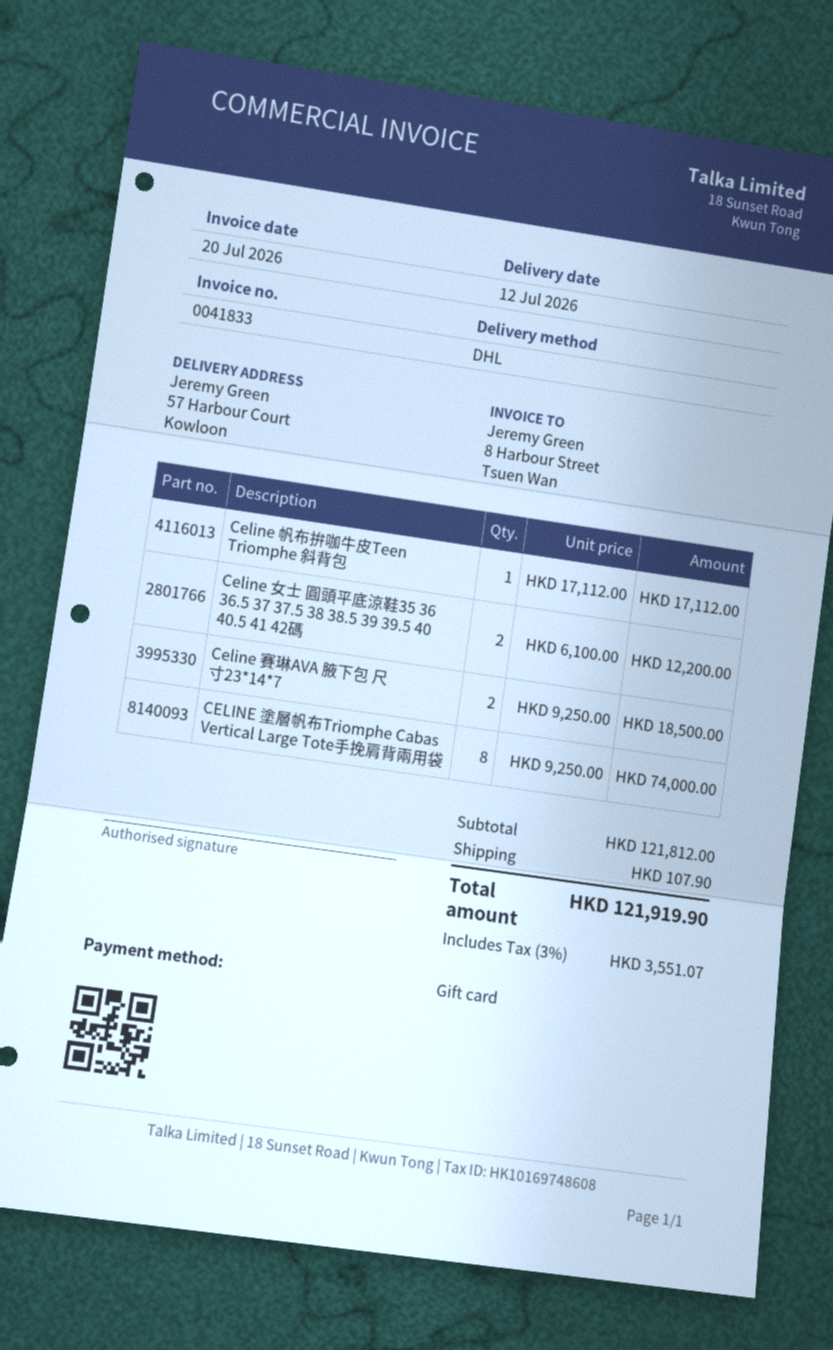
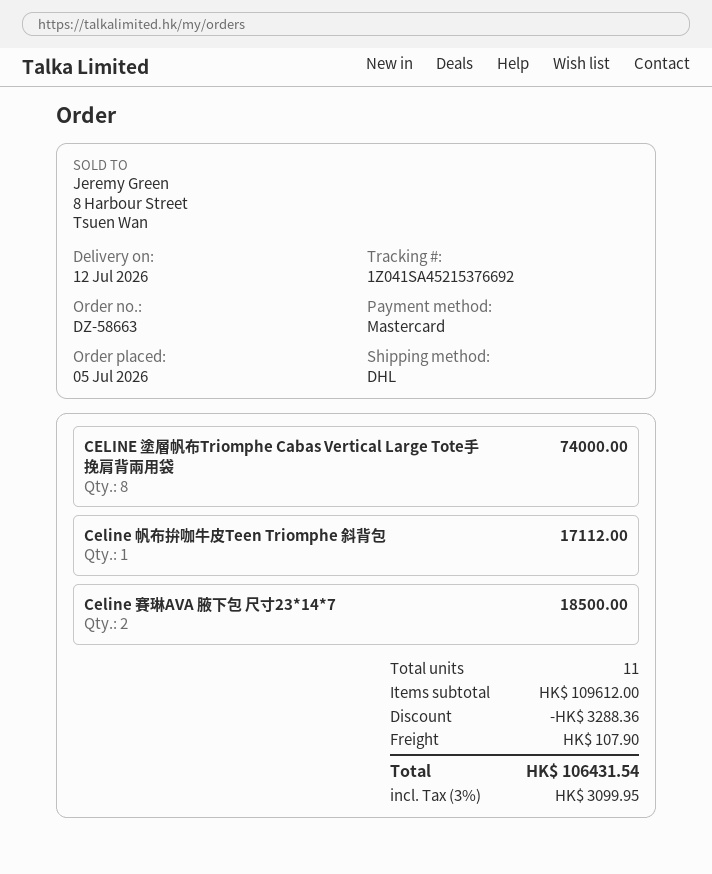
payment method: gift card -> Mastercard
Celine 女士 圓頭平底涼鞋35 36 36.5 37 37.5 38 38.5 39 39.5 40 40.5 41 42碼: 2 for 12200.00 -> none
subtotal: 121812.00 -> 109612.00
discount: none -> 3288.36
tax: 3% = 3551.07 -> 3% = 3099.95
total: 121919.90 -> 106431.54

